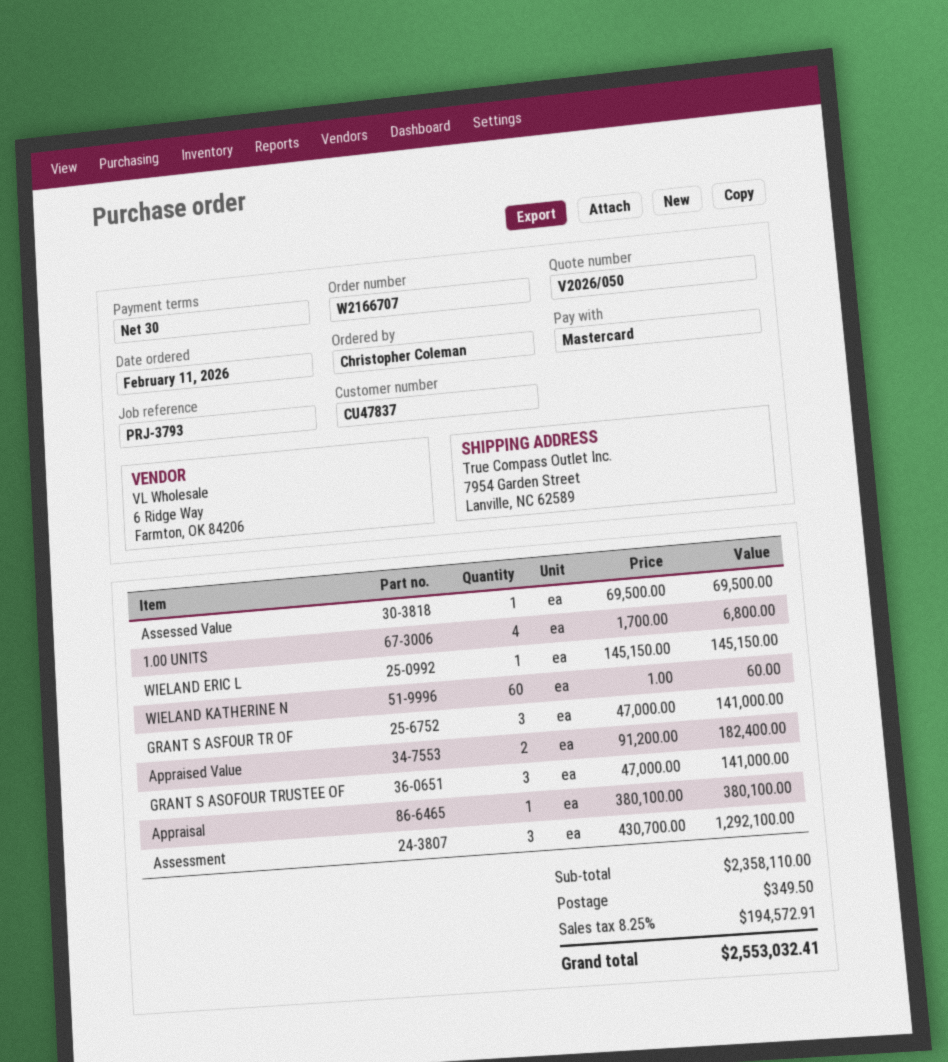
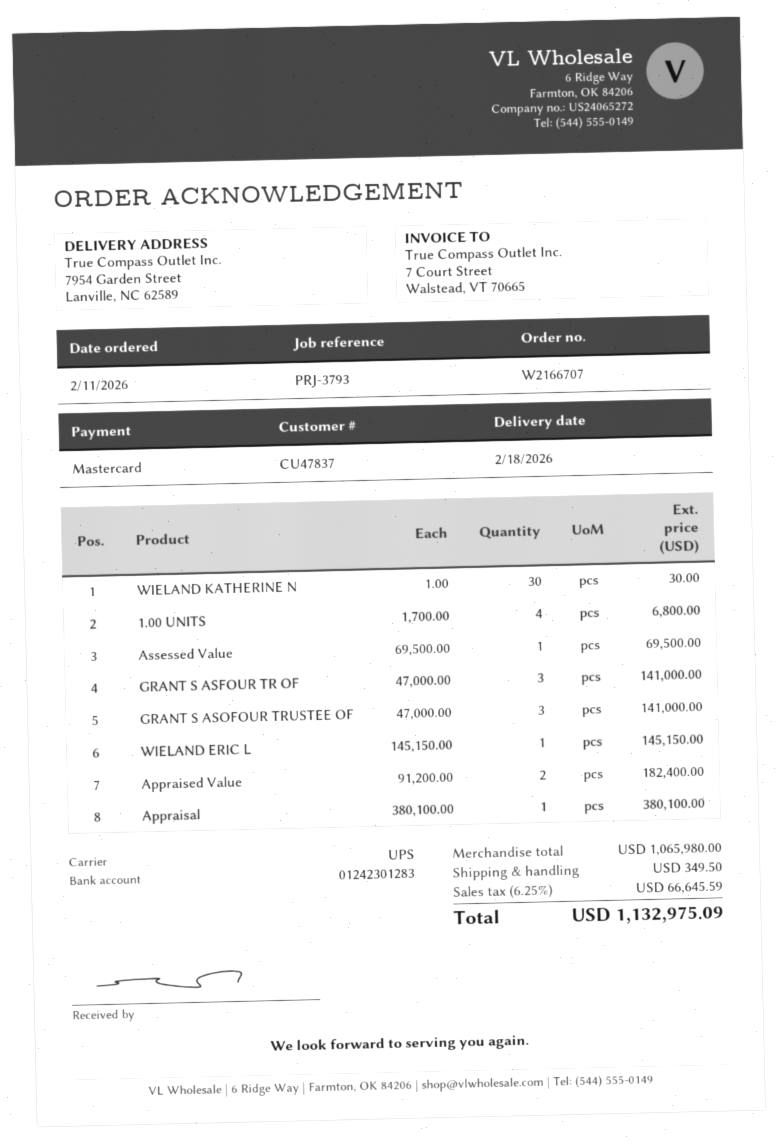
WIELAND KATHERINE N: 60 x 1.00 = 60.00 -> 30 x 1.00 = 30.00
Assessment: 3 x 430700.00 = 1292100.00 -> none
subtotal: 2358110.00 -> 1065980.00
tax: 8.25% = 194572.91 -> 6.25% = 66645.59
total: 2553032.41 -> 1132975.09

